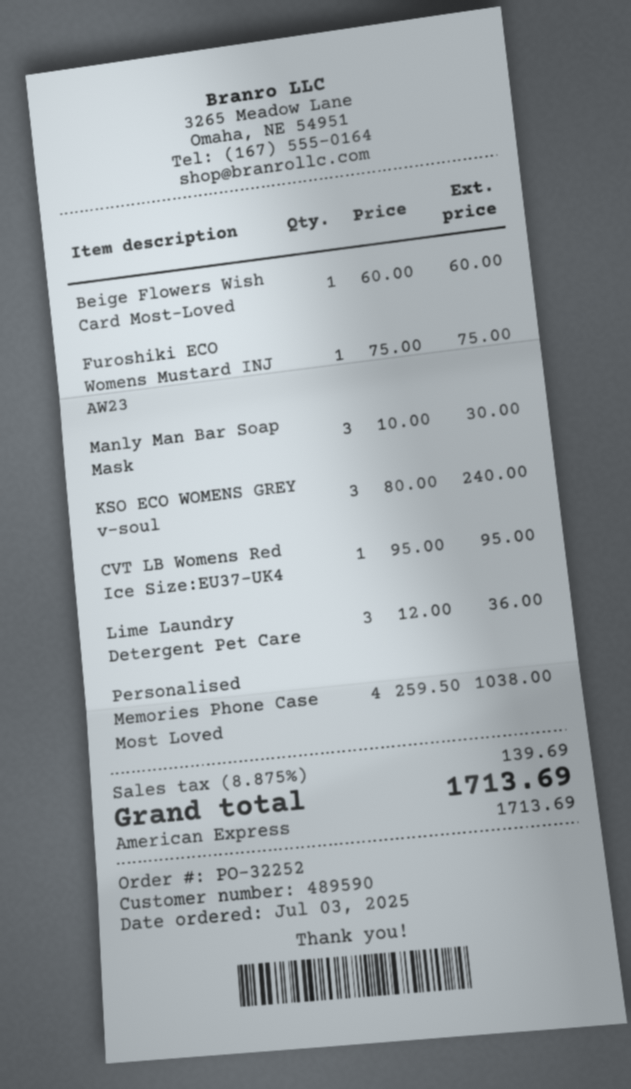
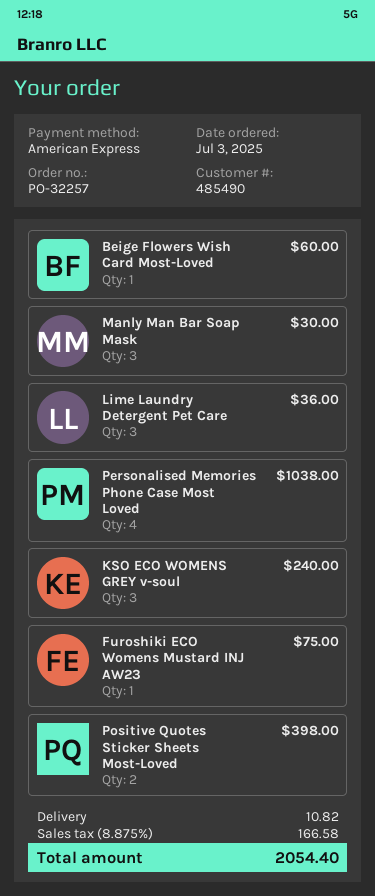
order number: PO-32252 -> PO-32257
customer number: 489590 -> 485490
CVT LB Womens Red Ice Size:EU37-UK4: 1 for 95.00 -> none
Positive Quotes Sticker Sheets Most-Loved: none -> 2 for 398.00
shipping: none -> 10.82
tax: 8.875% = 139.69 -> 8.875% = 166.58
total: 1713.69 -> 2054.40

